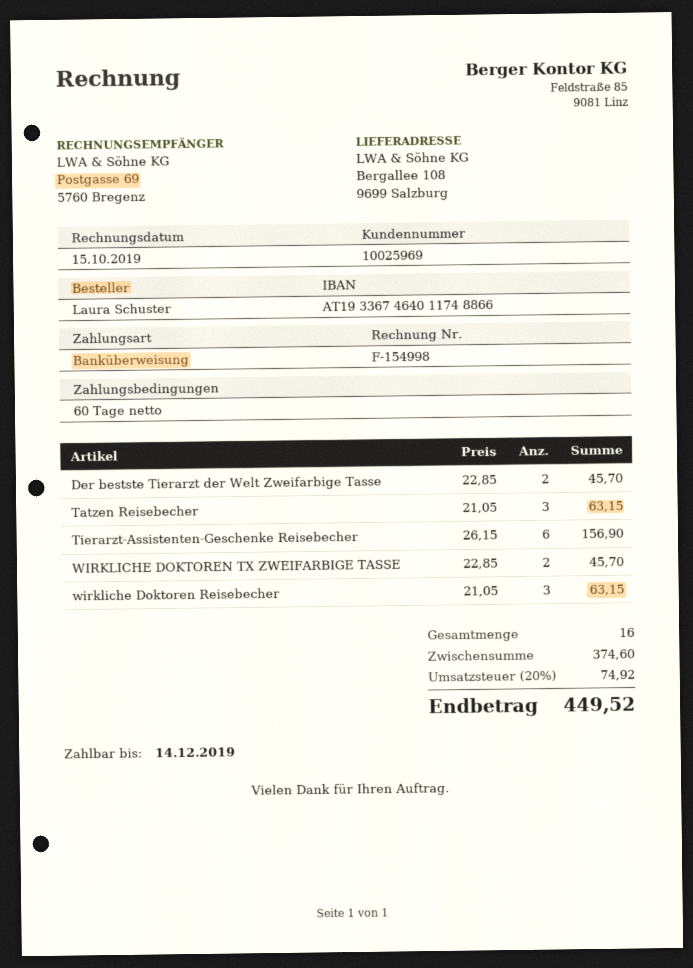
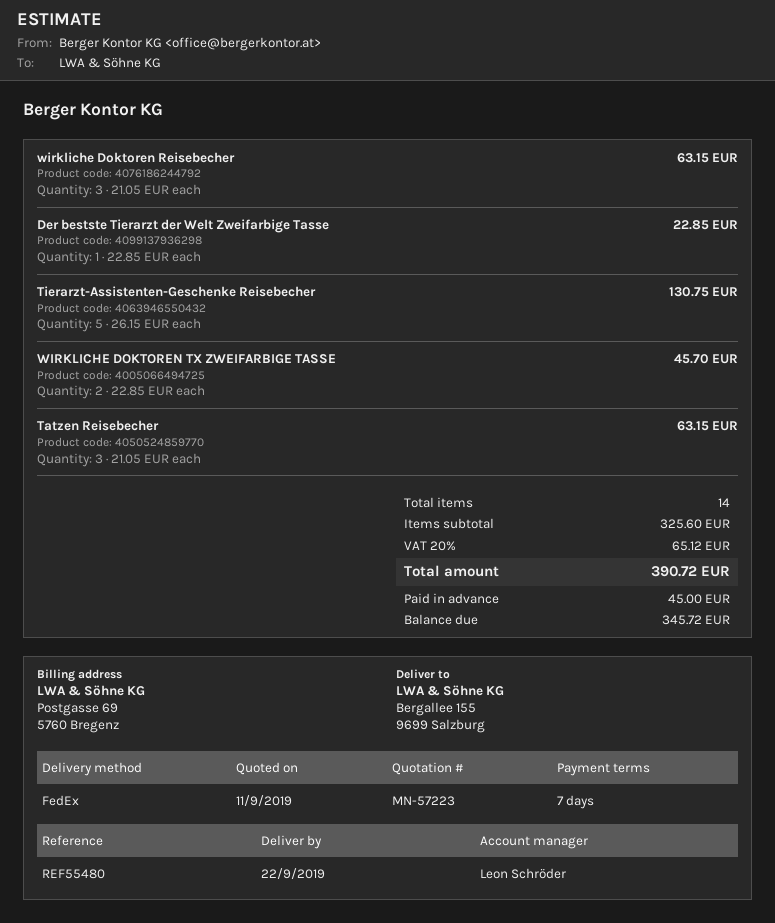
payment terms: 60 days -> 7 days
ship to: Bergallee 108, 9699 Salzburg -> Bergallee 155, 9699 Salzburg
Der bestste Tierarzt der Welt Zweifarbige Tasse: 2 x 22.85 = 45.70 -> 1 x 22.85 = 22.85
Tierarzt-Assistenten-Geschenke Reisebecher: 6 x 26.15 = 156.90 -> 5 x 26.15 = 130.75
total quantity: 16 -> 14
subtotal: 374.60 -> 325.60
tax: 20% = 74.92 -> 20% = 65.12
total: 449.52 -> 390.72

